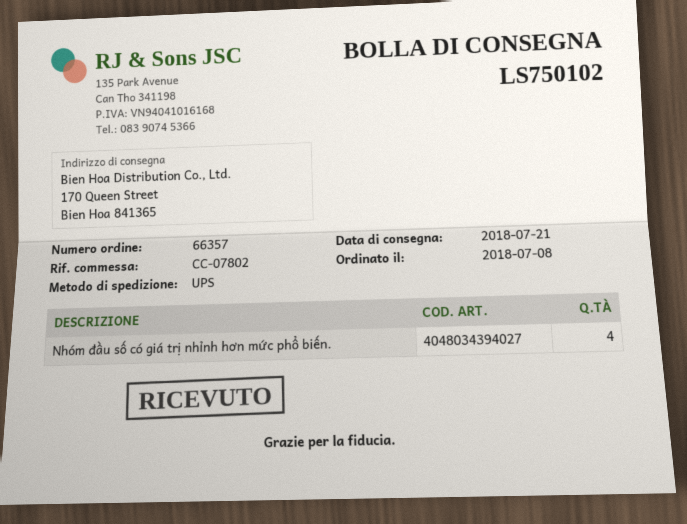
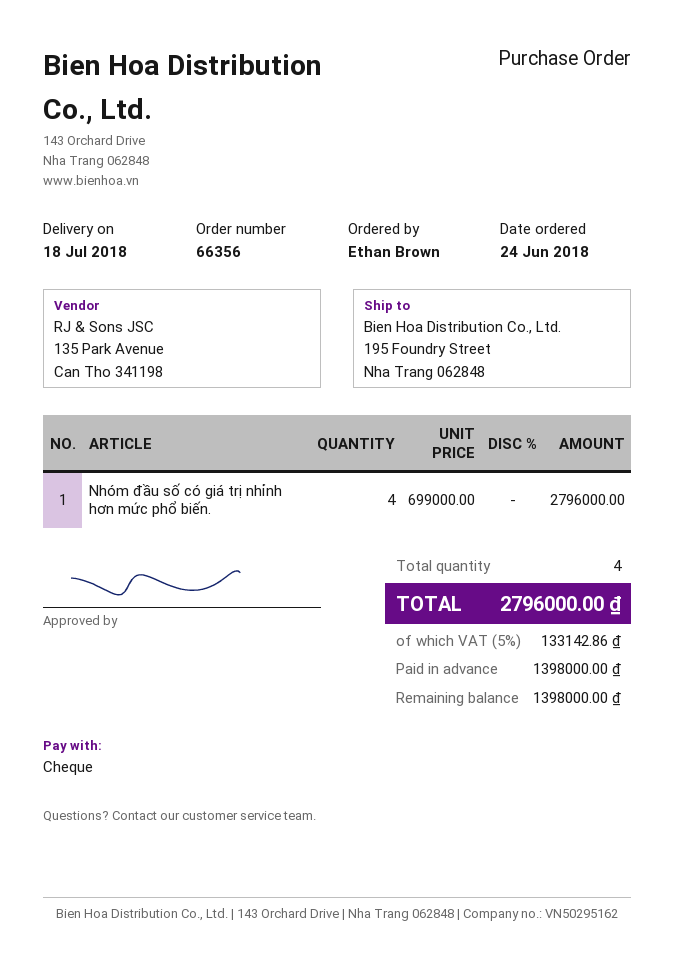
order number: 66357 -> 66356
order date: 2018-07-08 -> 2018-06-24
delivery date: 2018-07-21 -> 2018-07-18
ship to: 170 Queen Street, Bien Hoa 841365 -> 195 Foundry Street, Nha Trang 062848

